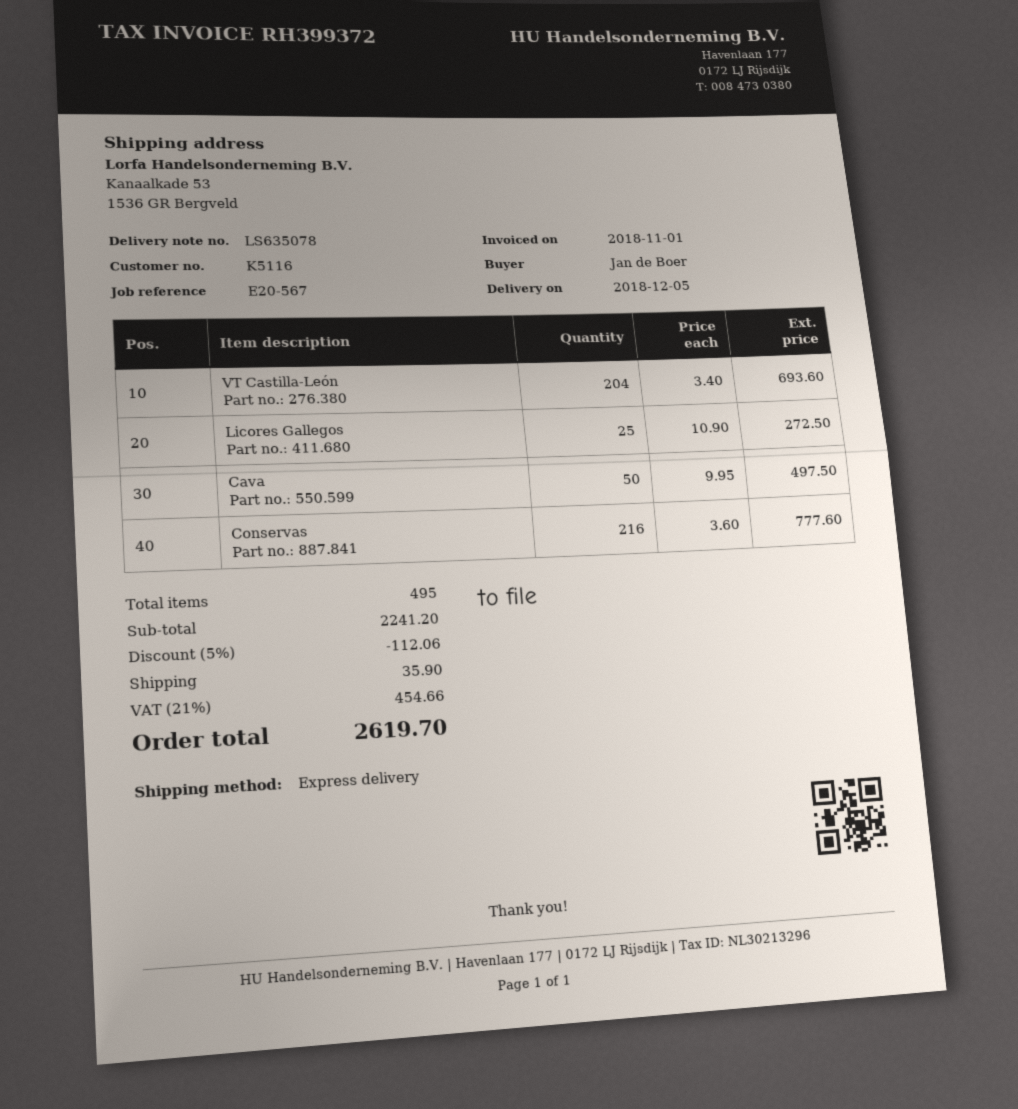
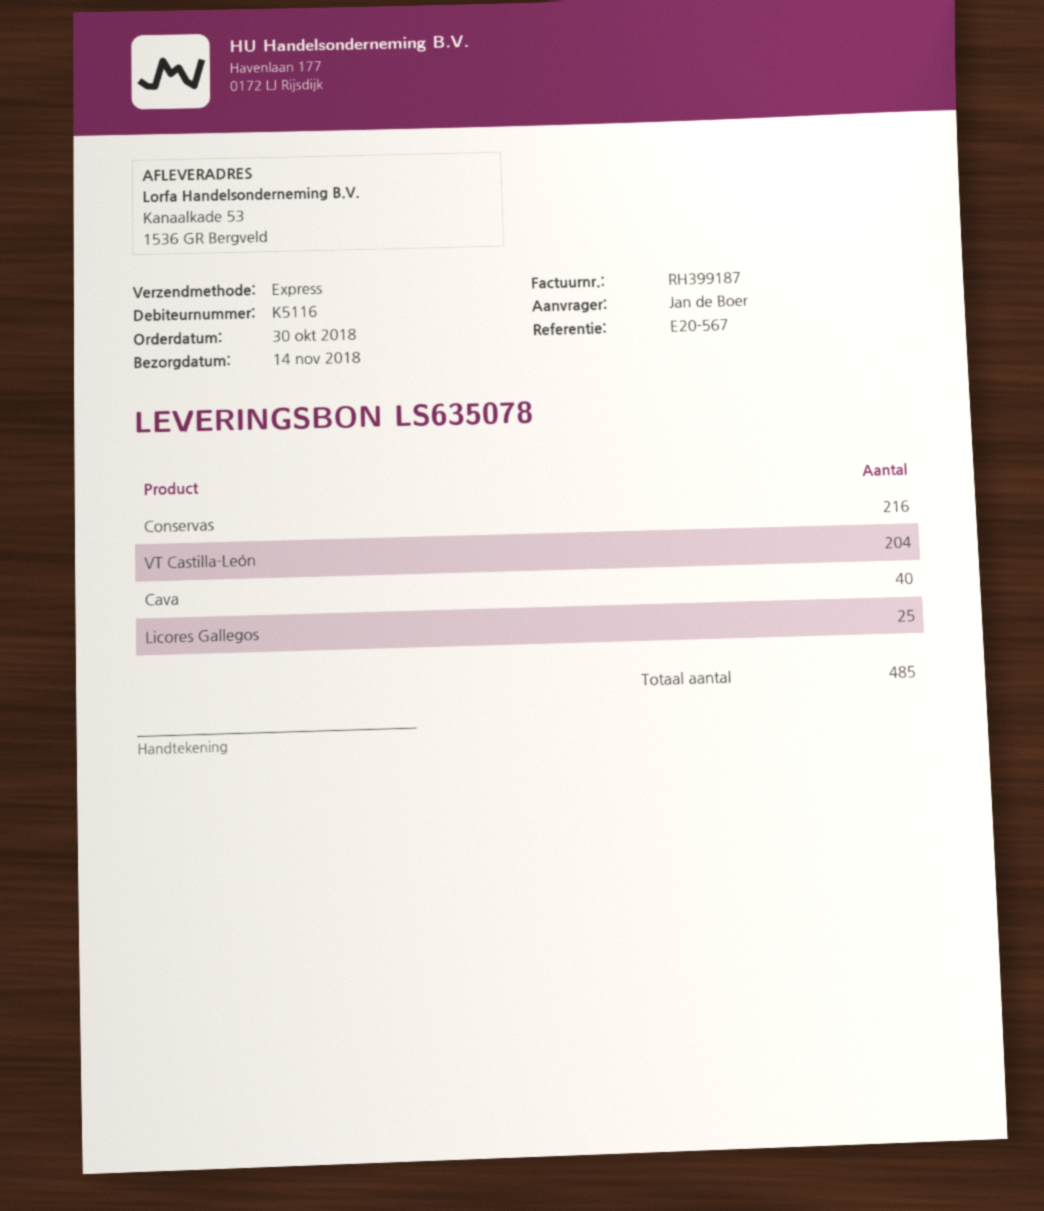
delivery date: 2018-12-05 -> 2018-11-14
invoice number: RH399372 -> RH399187
Cava: 50 -> 40
total quantity: 495 -> 485

